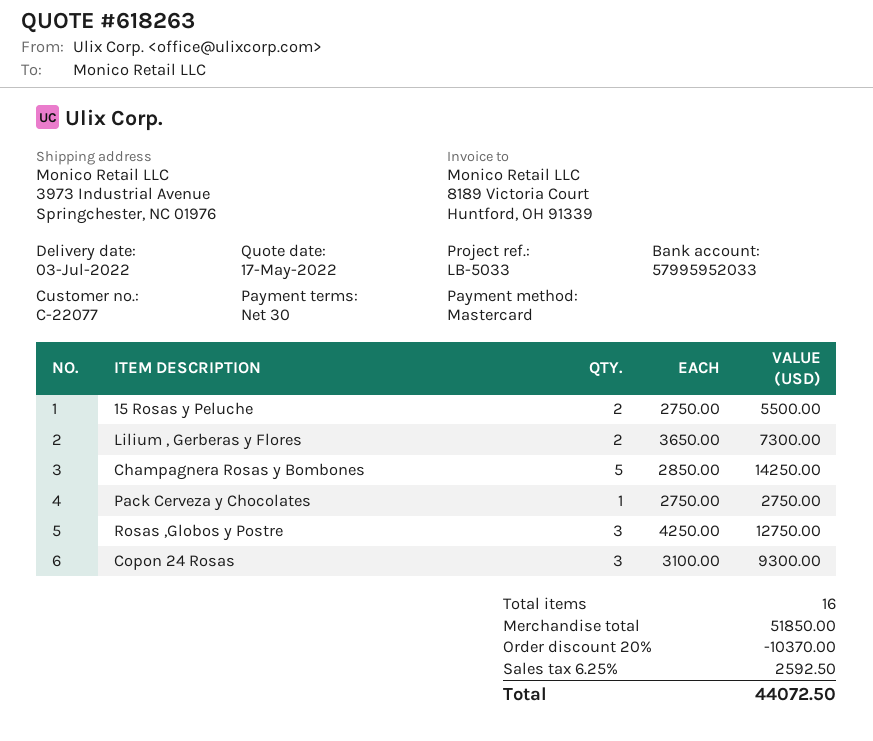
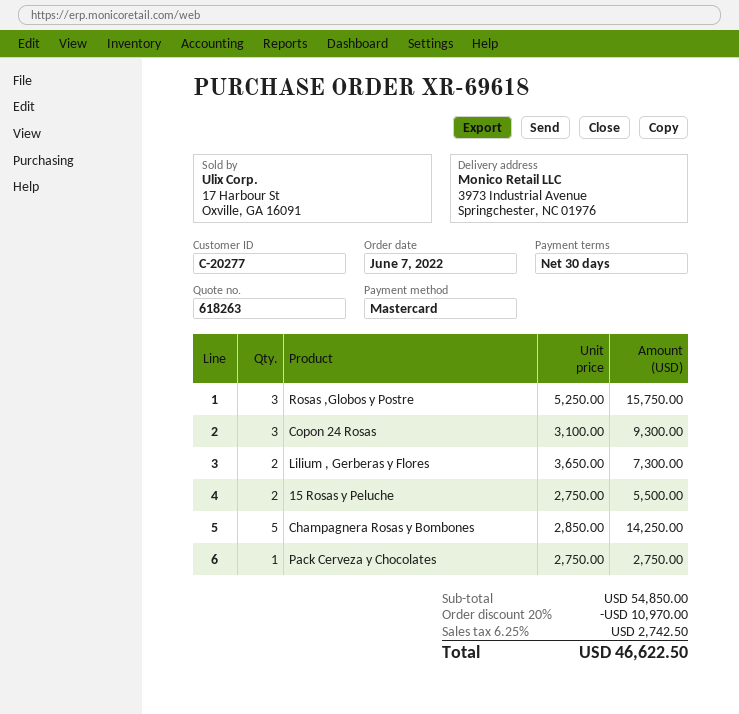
customer number: C-22077 -> C-20277
Rosas ,Globos y Postre: 3 x 4250.00 = 12750.00 -> 3 x 5250.00 = 15750.00
subtotal: 51850.00 -> 54850.00
discount: 20% = 10370.00 -> 20% = 10970.00
tax: 6.25% = 2592.50 -> 6.25% = 2742.50
total: 44072.50 -> 46622.50

